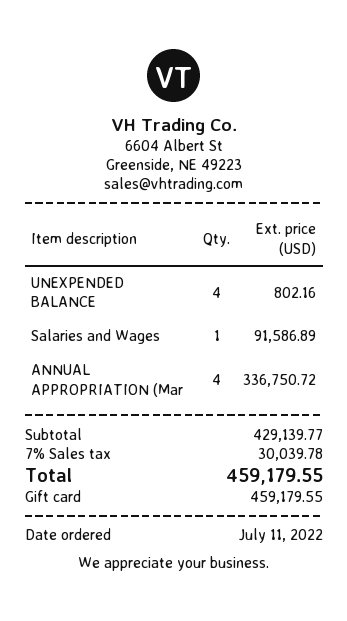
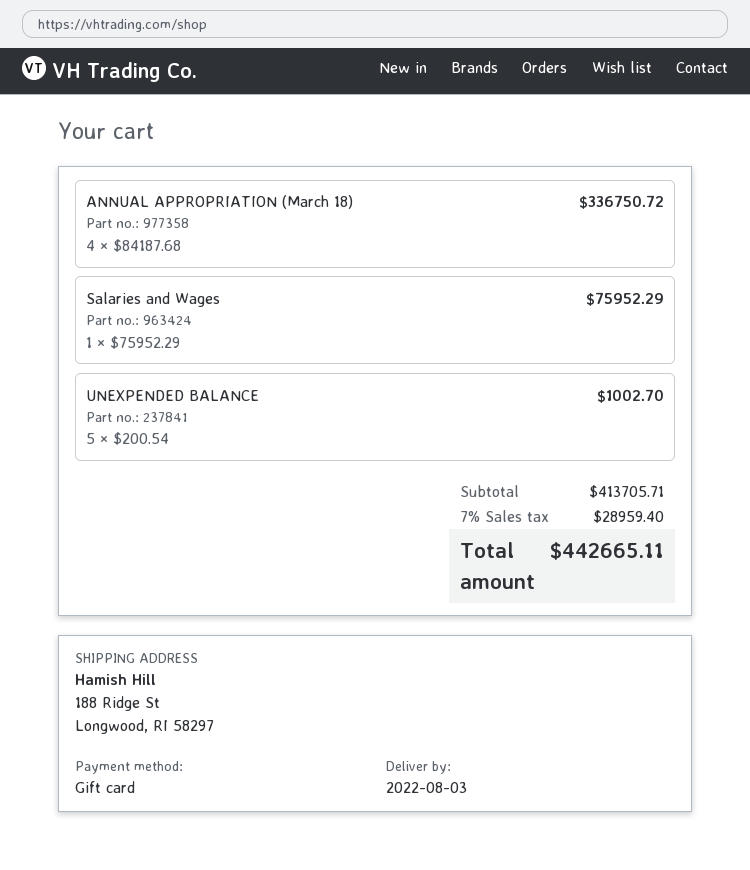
UNEXPENDED BALANCE: 4 for 802.16 -> 5 for 1002.70
Salaries and Wages: 1 for 91586.89 -> 1 for 75952.29
subtotal: 429139.77 -> 413705.71
tax: 7% = 30039.78 -> 7% = 28959.40
total: 459179.55 -> 442665.11

